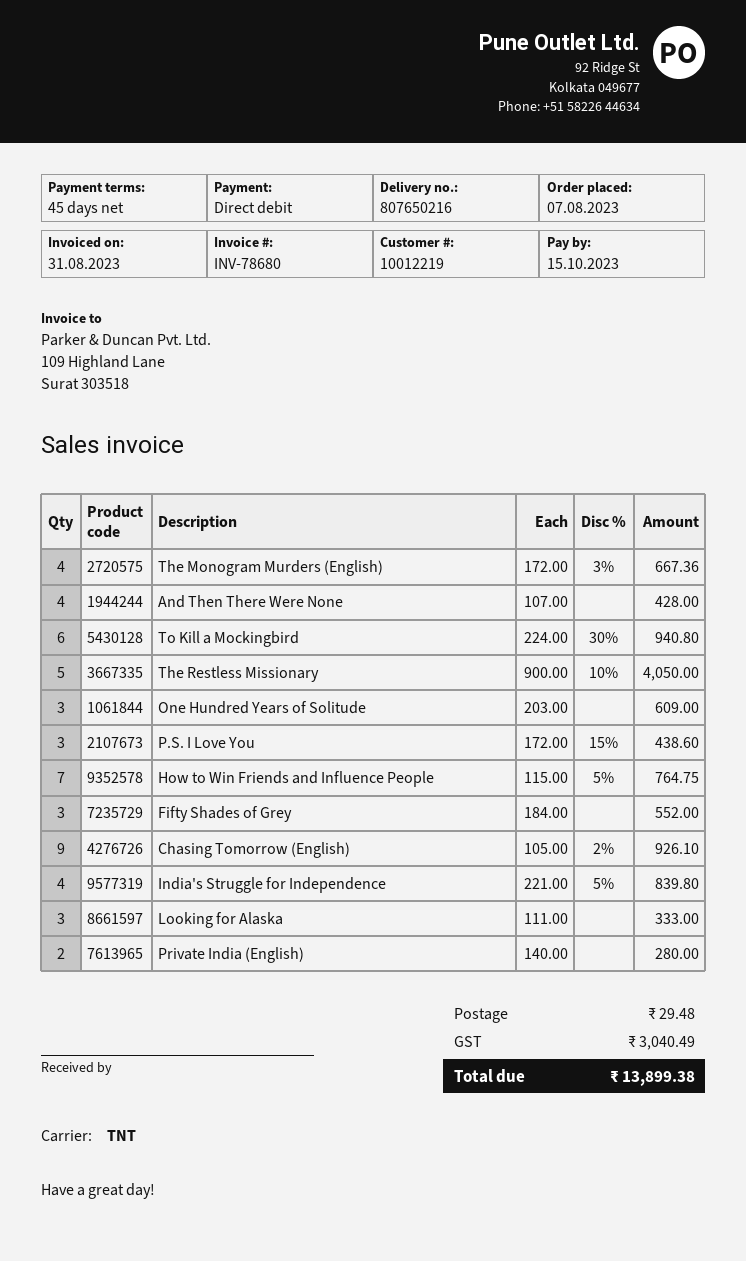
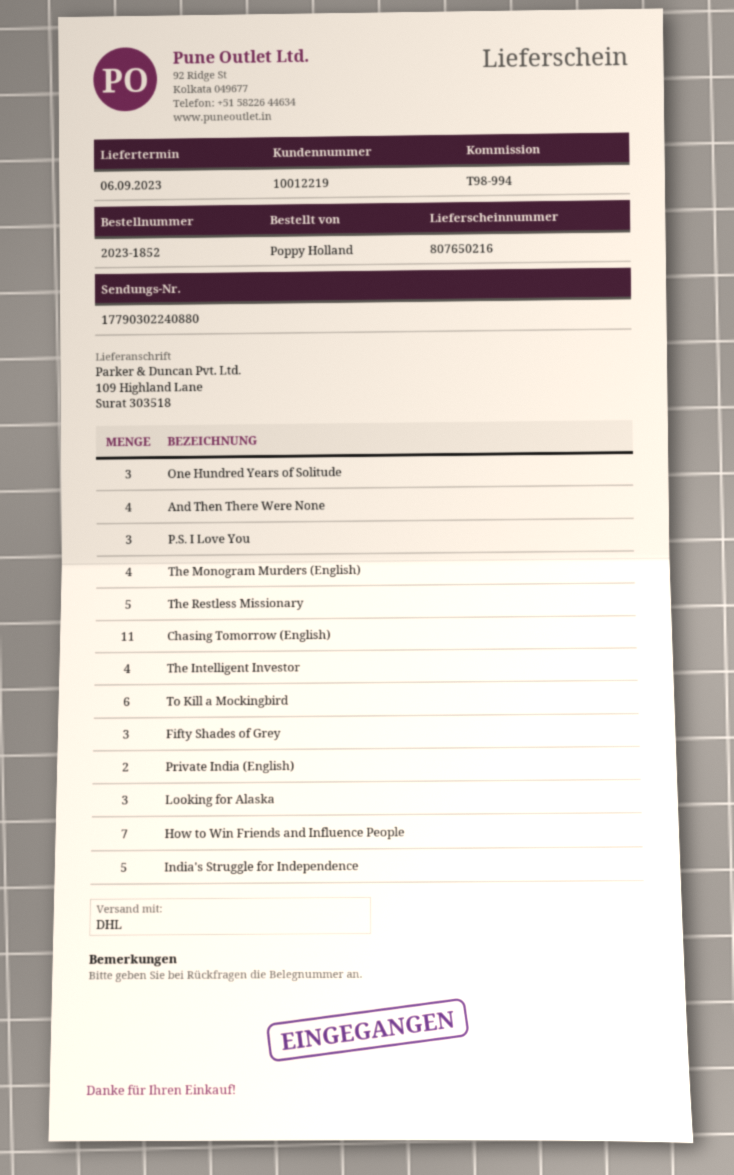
shipping method: TNT -> DHL
Chasing Tomorrow (English): 9 -> 11
India's Struggle for Independence: 4 -> 5
The Intelligent Investor: none -> 4

